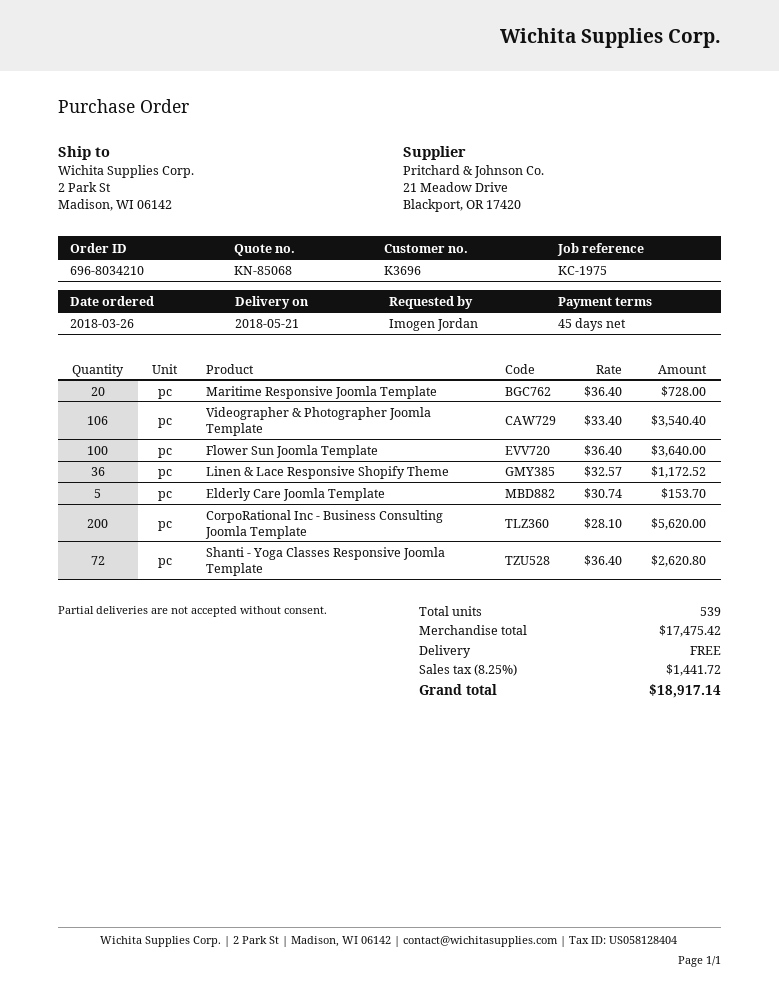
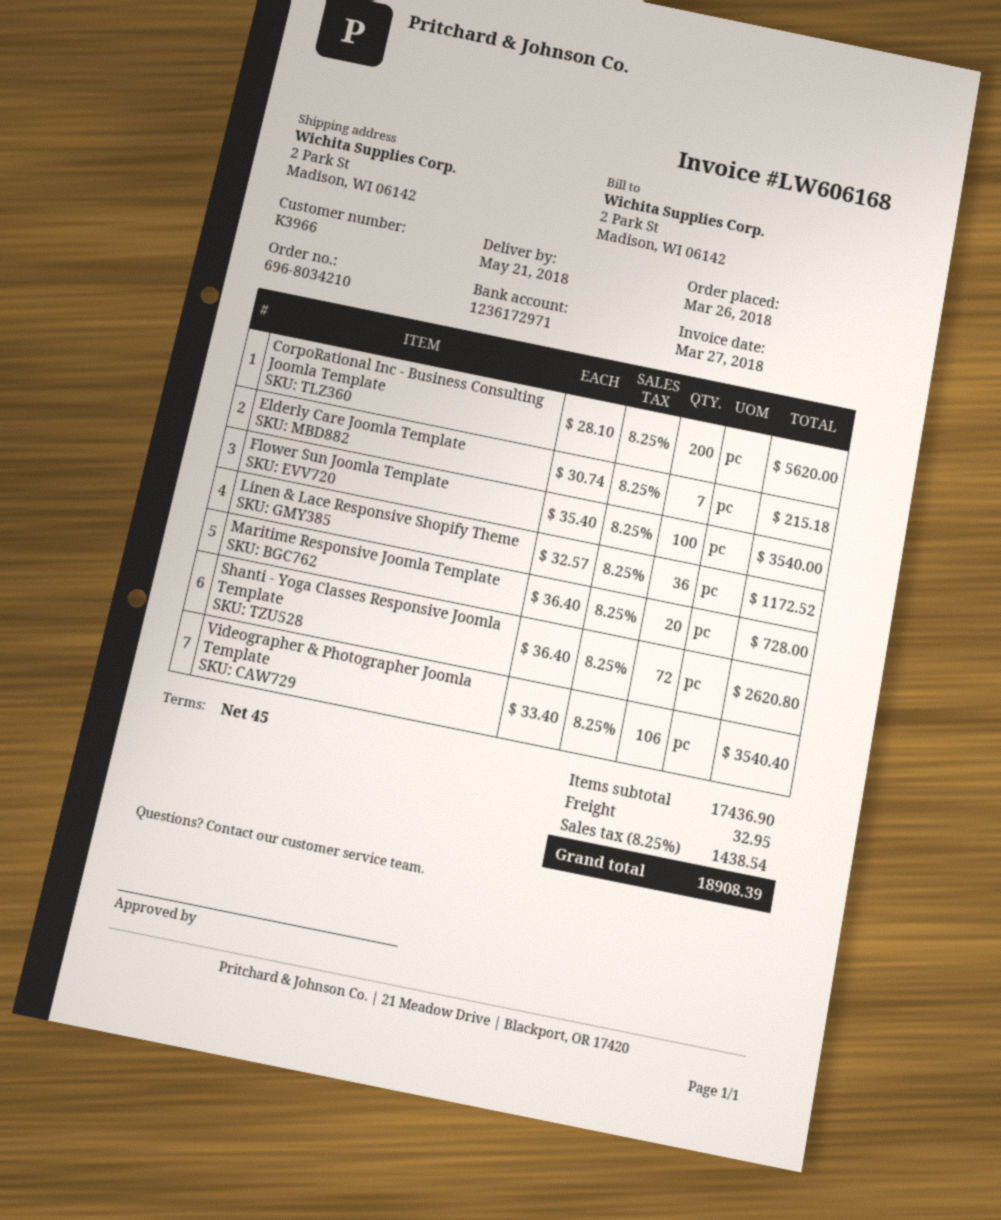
customer number: K3696 -> K3966
Flower Sun Joomla Template: 100 x 36.40 = 3640.00 -> 100 x 35.40 = 3540.00
Elderly Care Joomla Template: 5 x 30.74 = 153.70 -> 7 x 30.74 = 215.18
subtotal: 17475.42 -> 17436.90
shipping: 0.00 -> 32.95
tax: 8.25% = 1441.72 -> 8.25% = 1438.54
total: 18917.14 -> 18908.39

